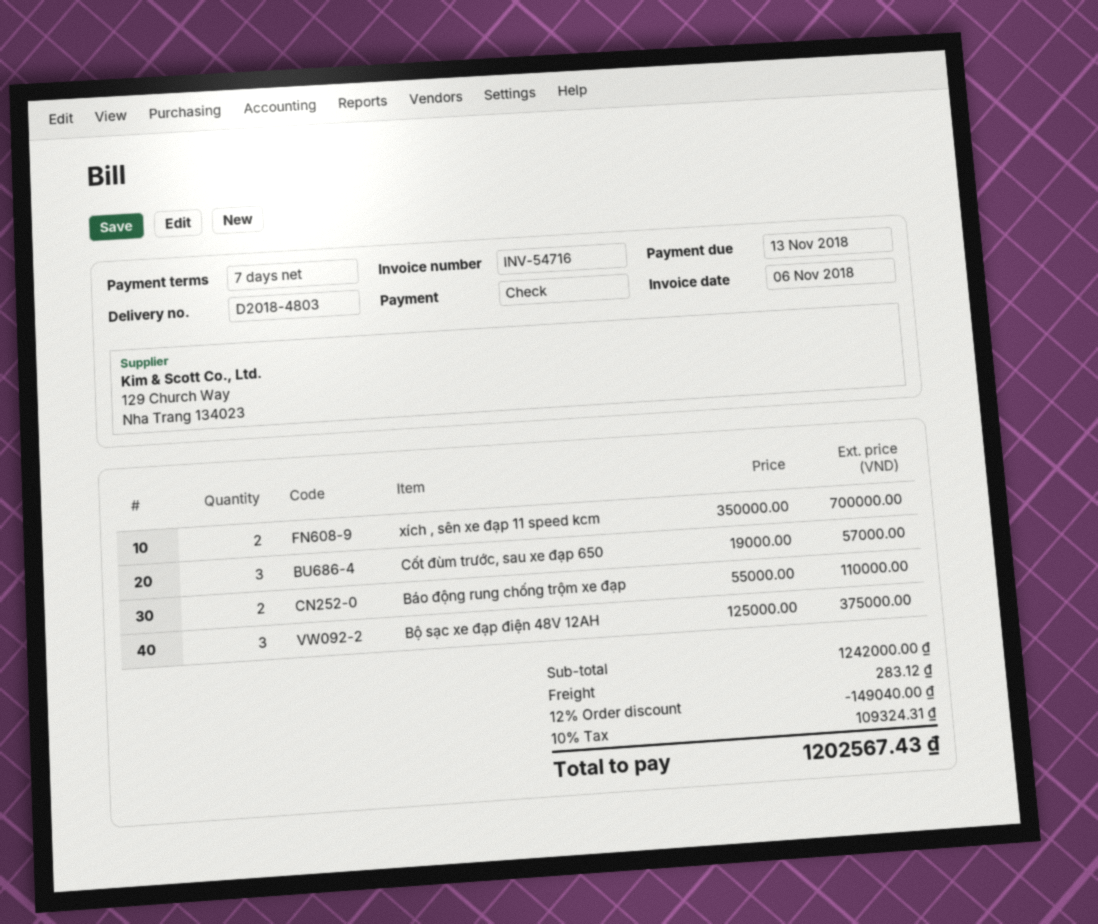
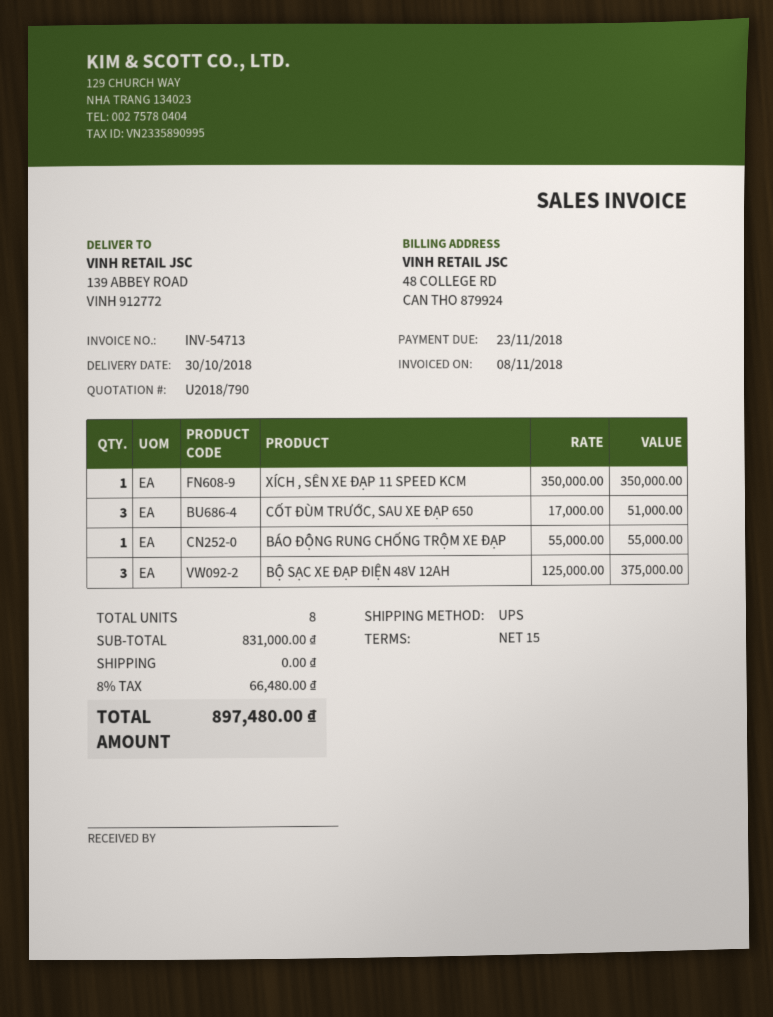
invoice number: INV-54716 -> INV-54713
invoice date: 2018-11-06 -> 2018-11-08
payment terms: 7 days -> 15 days
due date: 2018-11-13 -> 2018-11-23
xích , sên xe đạp 11 speed kcm: 2 x 350000.00 = 700000.00 -> 1 x 350000.00 = 350000.00
Cốt đùm trước, sau xe đạp 650: 3 x 19000.00 = 57000.00 -> 3 x 17000.00 = 51000.00
Báo động rung chống trộm xe đạp: 2 x 55000.00 = 110000.00 -> 1 x 55000.00 = 55000.00
subtotal: 1242000.00 -> 831000.00
discount: 12% = 149040.00 -> none
shipping: 283.12 -> 0.00
tax: 10% = 109324.31 -> 8% = 66480.00
total: 1202567.43 -> 897480.00

